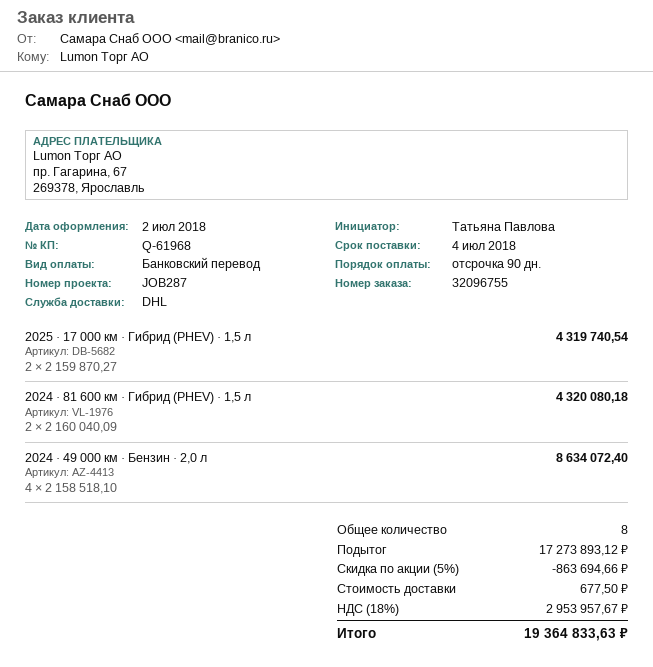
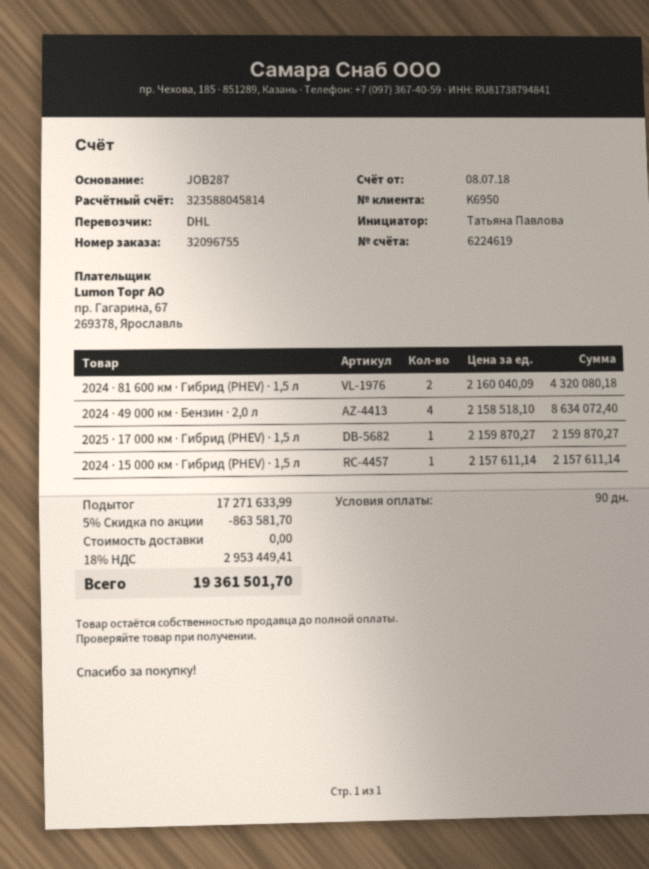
2025 · 17 000 км · Гибрид (PHEV) · 1,5 л: 2 x 2159870.27 = 4319740.54 -> 1 x 2159870.27 = 2159870.27
2024 · 15 000 км · Гибрид (PHEV) · 1,5 л: none -> 1 x 2157611.14 = 2157611.14
subtotal: 17273893.12 -> 17271633.99
discount: 5% = 863694.66 -> 5% = 863581.70
shipping: 677.50 -> 0.00
tax: 18% = 2953957.67 -> 18% = 2953449.41
total: 19364833.63 -> 19361501.70

